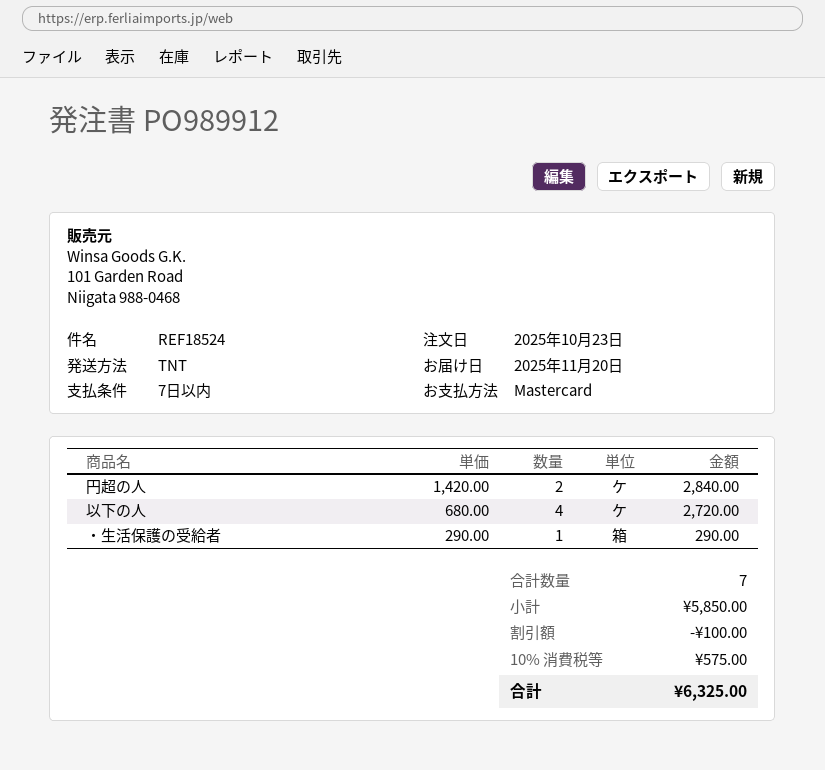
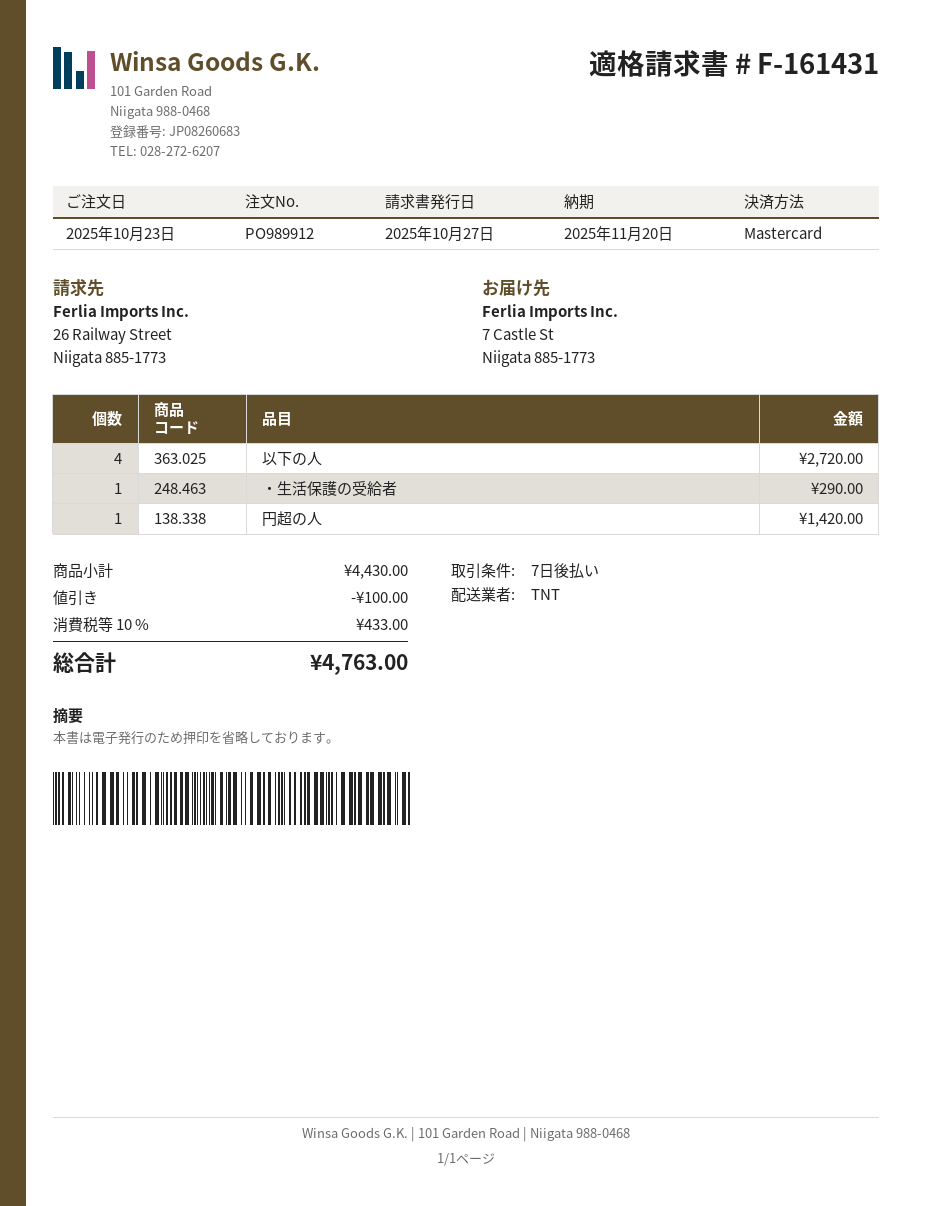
円超の人: 2 for 2840.00 -> 1 for 1420.00
subtotal: 5850.00 -> 4430.00
tax: 10% = 575.00 -> 10% = 433.00
total: 6325.00 -> 4763.00

